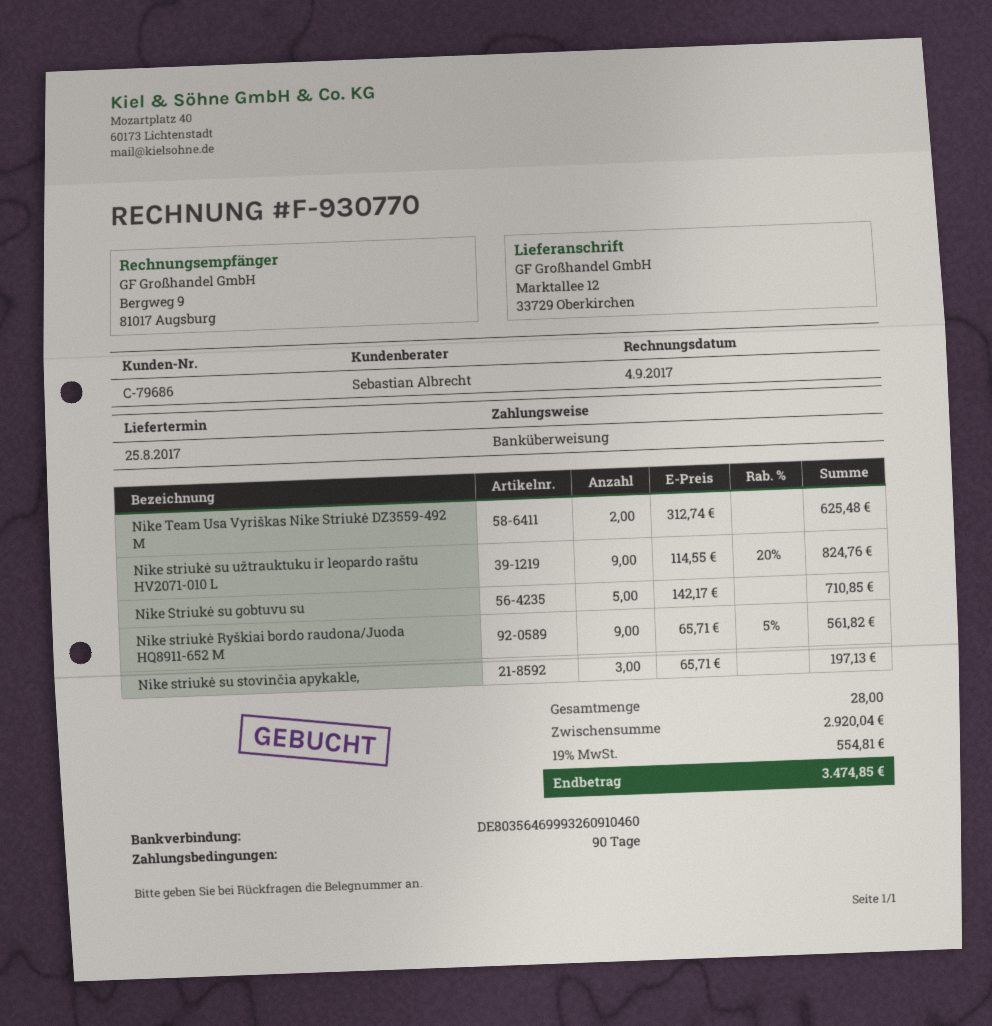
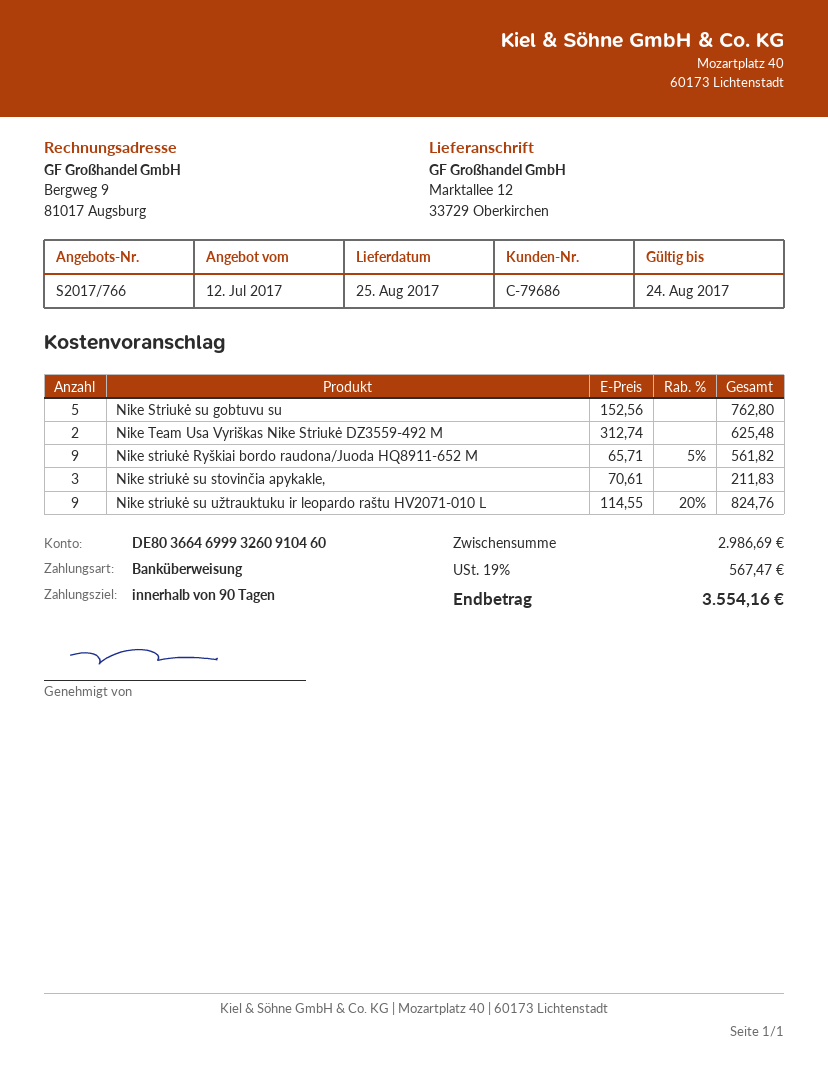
bank account: DE80356469993260910460 -> DE80366469993260910460
Nike Striukė su gobtuvu su: 5 x 142.17 = 710.85 -> 5 x 152.56 = 762.80
Nike striukė su stovinčia apykakle,: 3 x 65.71 = 197.13 -> 3 x 70.61 = 211.83
subtotal: 2920.04 -> 2986.69
tax: 19% = 554.81 -> 19% = 567.47
total: 3474.85 -> 3554.16

